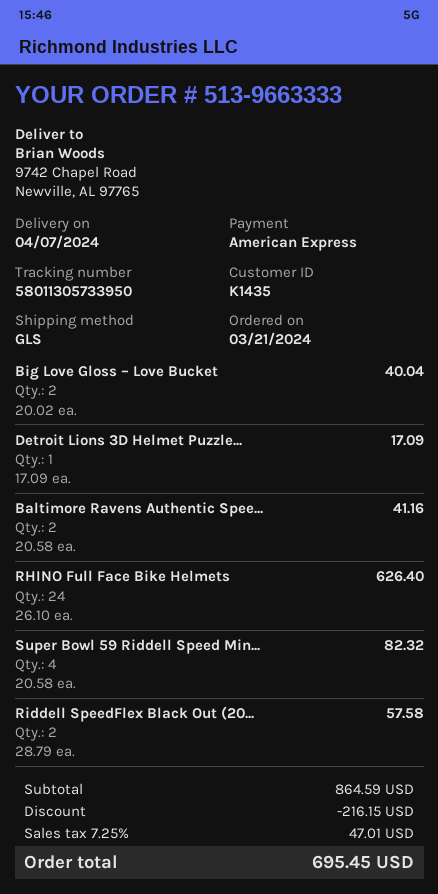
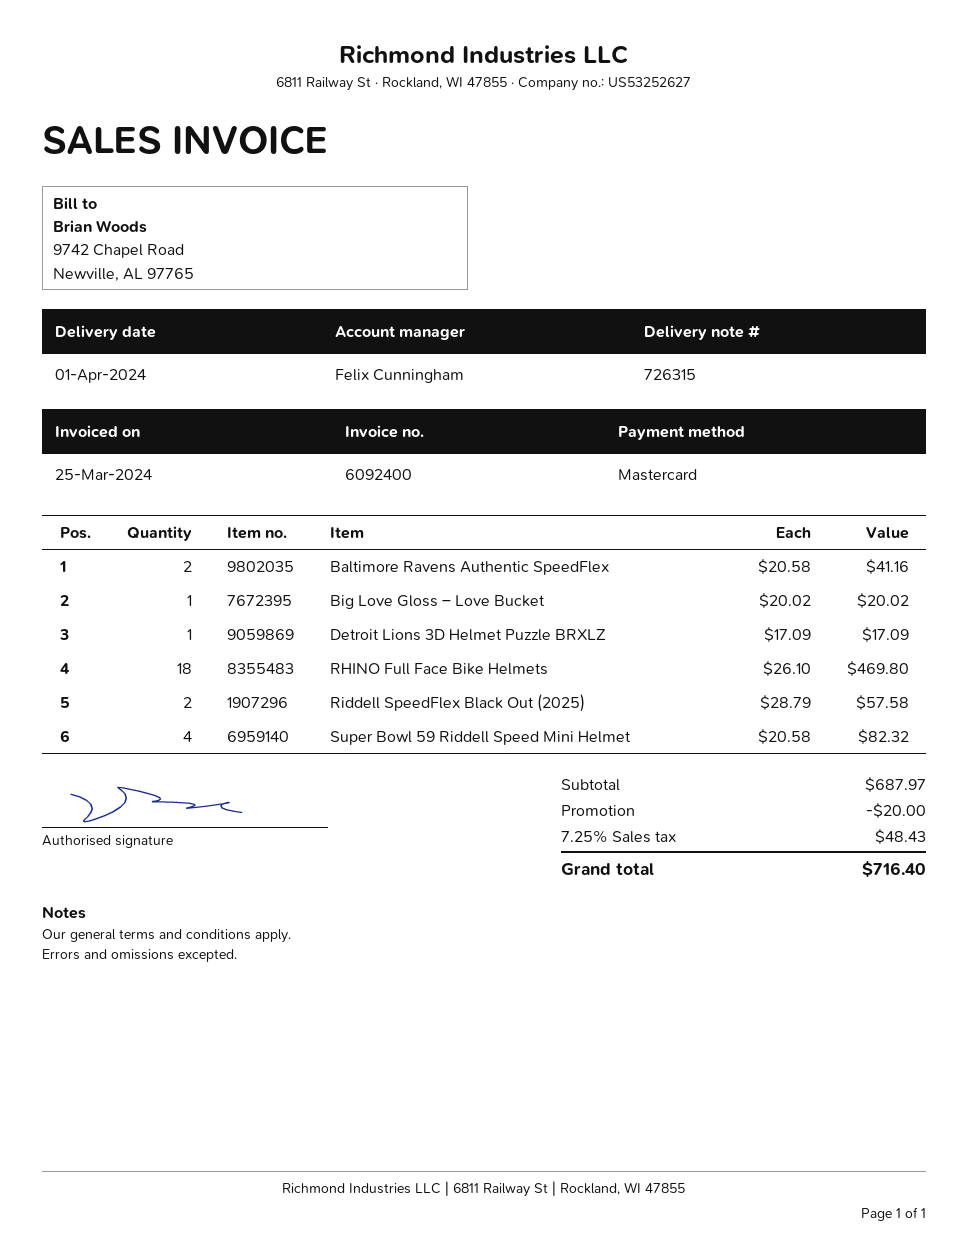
delivery date: 2024-04-07 -> 2024-04-01
payment method: American Express -> Mastercard
Big Love Gloss – Love Bucket: 2 x 20.02 = 40.04 -> 1 x 20.02 = 20.02
RHINO Full Face Bike Helmets: 24 x 26.10 = 626.40 -> 18 x 26.10 = 469.80
subtotal: 864.59 -> 687.97
discount: 216.15 -> 20.00
tax: 7.25% = 47.01 -> 7.25% = 48.43
total: 695.45 -> 716.40

